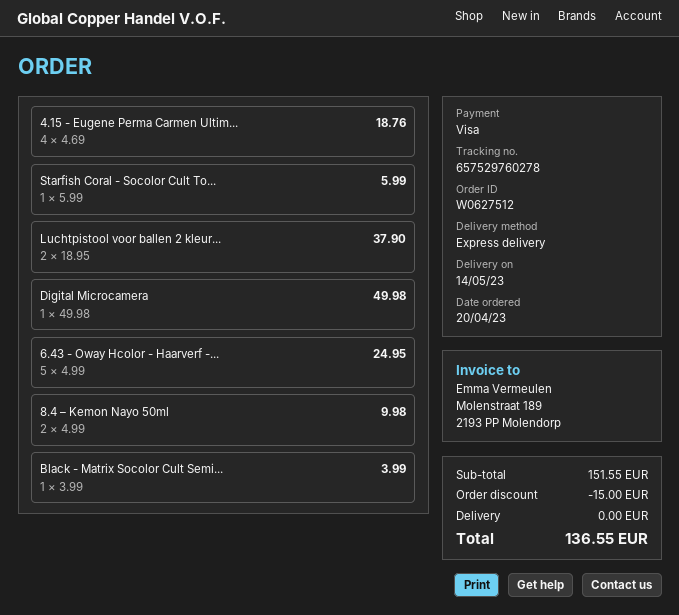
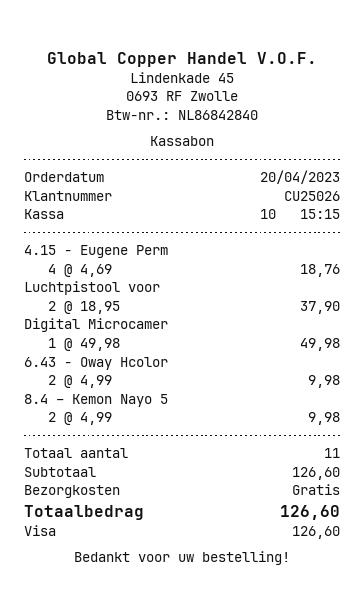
Starfish Coral - Socolor Cult To...: 1 x 5.99 = 5.99 -> none
6.43 - Oway Hcolor - Haarverf -...: 5 x 4.99 = 24.95 -> 2 x 4.99 = 9.98
Black - Matrix Socolor Cult Semi...: 1 x 3.99 = 3.99 -> none
subtotal: 151.55 -> 126.60
discount: 15.00 -> none
total: 136.55 -> 126.60

